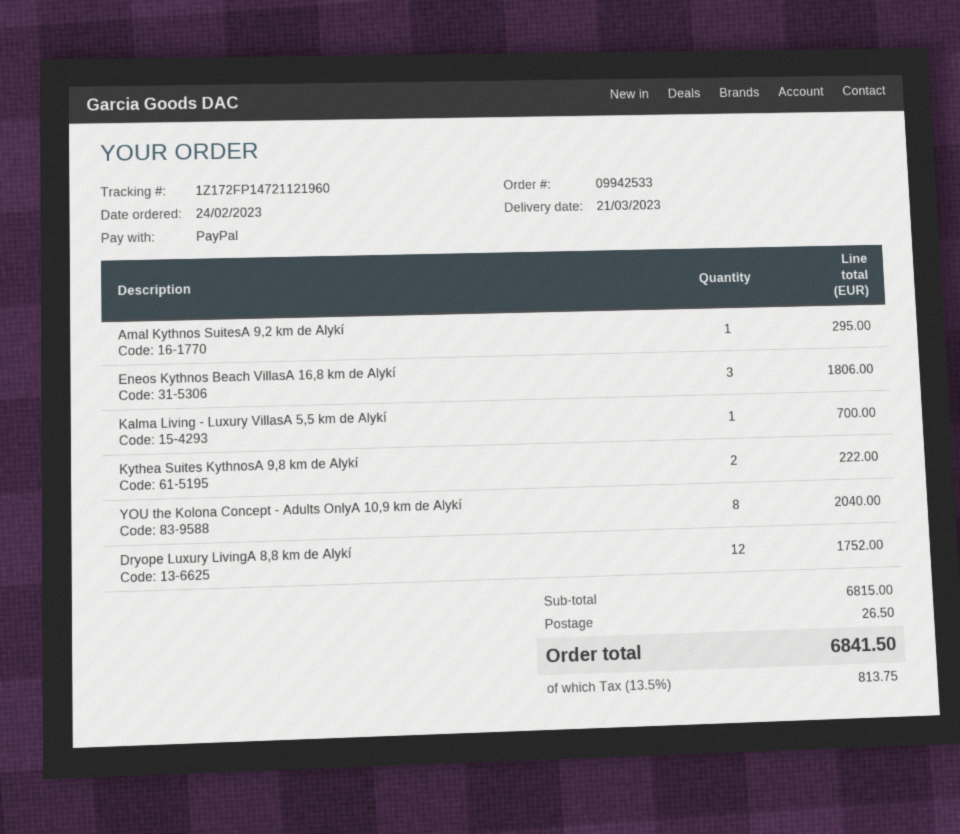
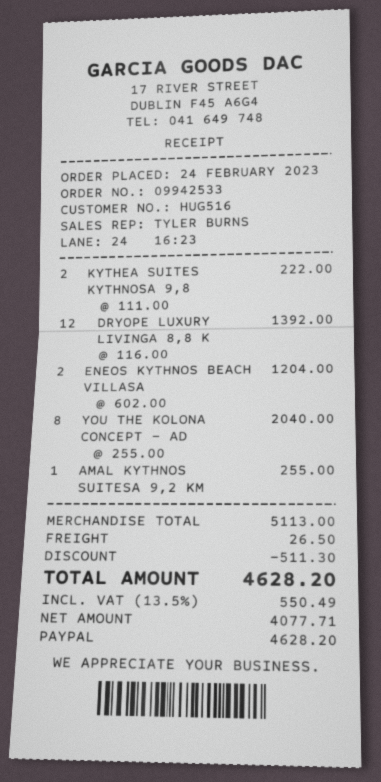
Amal Kythnos SuitesA 9,2 km de Alykí: 1 for 295.00 -> 1 for 255.00
Eneos Kythnos Beach VillasA 16,8 km de Alykí: 3 for 1806.00 -> 2 for 1204.00
Kalma Living - Luxury VillasA 5,5 km de Alykí: 1 for 700.00 -> none
Dryope Luxury LivingA 8,8 km de Alykí: 12 for 1752.00 -> 12 for 1392.00
subtotal: 6815.00 -> 5113.00
discount: none -> 511.30
tax: 13.5% = 813.75 -> 13.5% = 550.49
total: 6841.50 -> 4628.20

